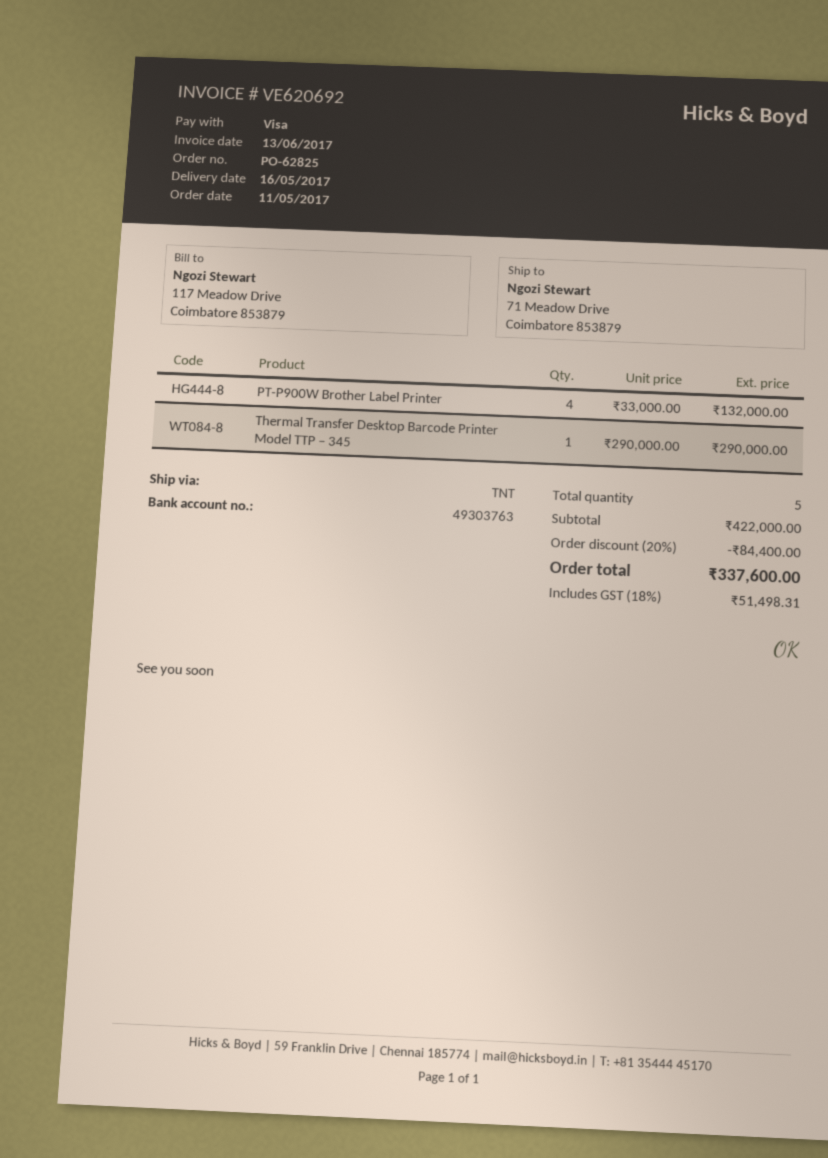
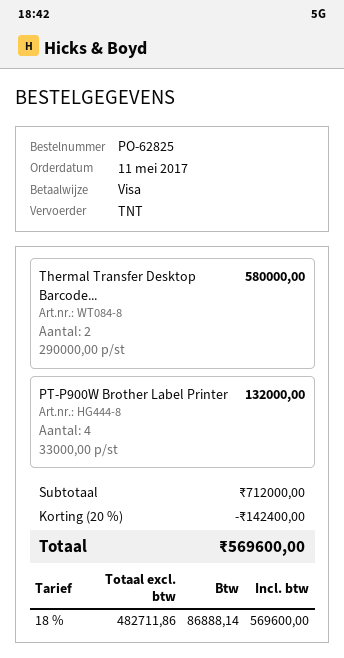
Thermal Transfer Desktop Barcode Printer Model TTP – 345: 1 x 290000.00 = 290000.00 -> 2 x 290000.00 = 580000.00
subtotal: 422000.00 -> 712000.00
discount: 20% = 84400.00 -> 20% = 142400.00
tax: 18% = 51498.31 -> 18% = 86888.14
total: 337600.00 -> 569600.00

